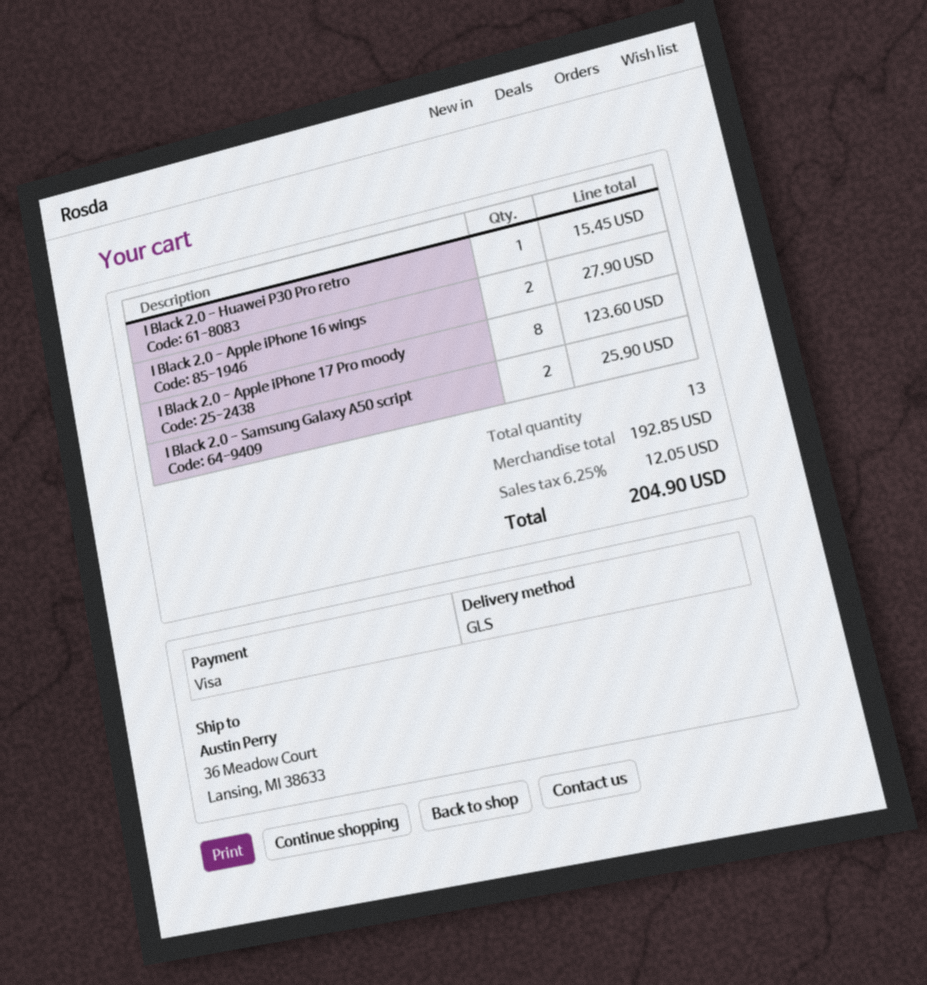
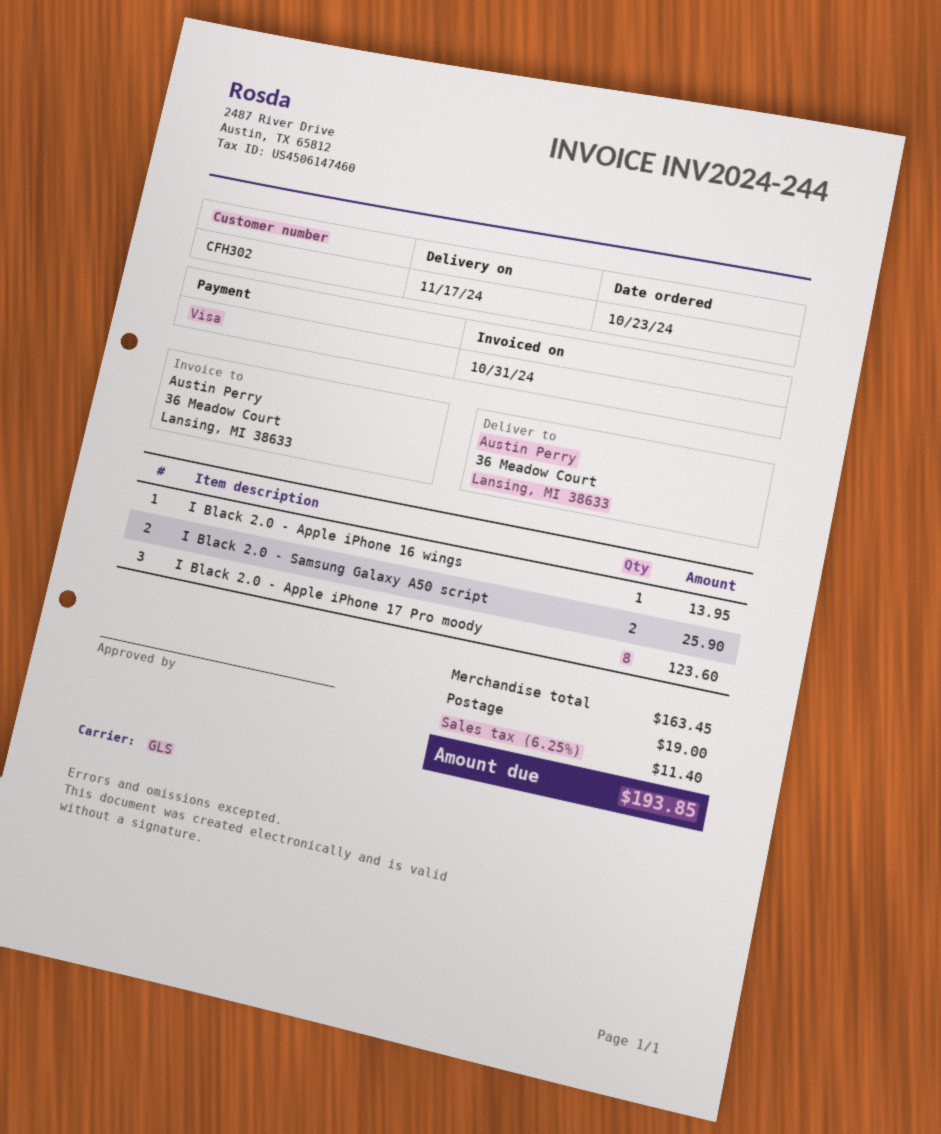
I Black 2.0 - Huawei P30 Pro retro: 1 for 15.45 -> none
I Black 2.0 - Apple iPhone 16 wings: 2 for 27.90 -> 1 for 13.95
subtotal: 192.85 -> 163.45
shipping: none -> 19.00
tax: 6.25% = 12.05 -> 6.25% = 11.40
total: 204.90 -> 193.85

